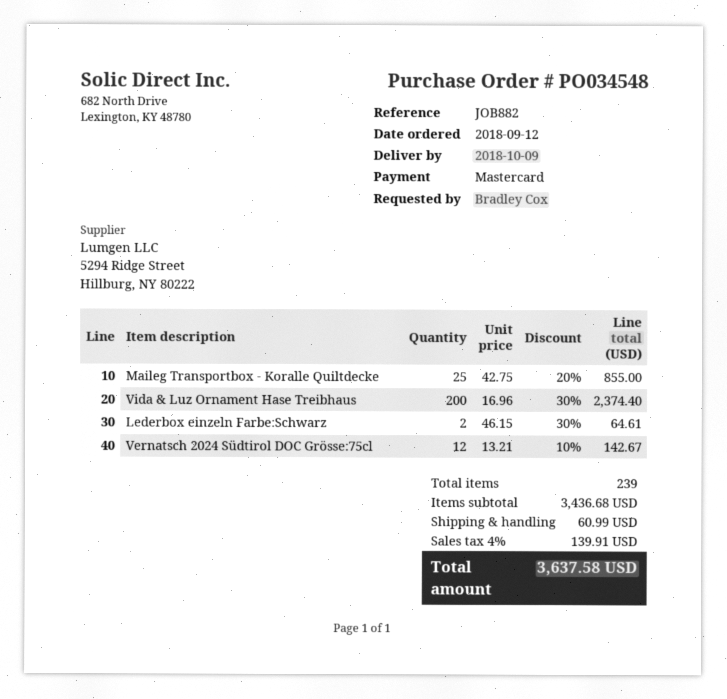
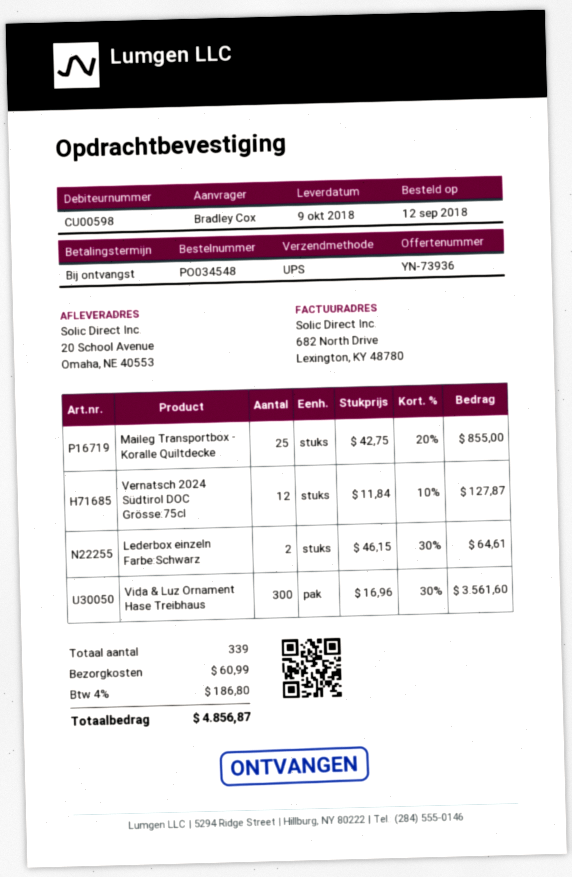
Vida & Luz Ornament Hase Treibhaus: 200 x 16.96 - 30% = 2374.40 -> 300 x 16.96 - 30% = 3561.60
Vernatsch 2024 Südtirol DOC Grösse:75cl: 12 x 13.21 - 10% = 142.67 -> 12 x 11.84 - 10% = 127.87
total quantity: 239 -> 339
tax: 4% = 139.91 -> 4% = 186.80
total: 3637.58 -> 4856.87

